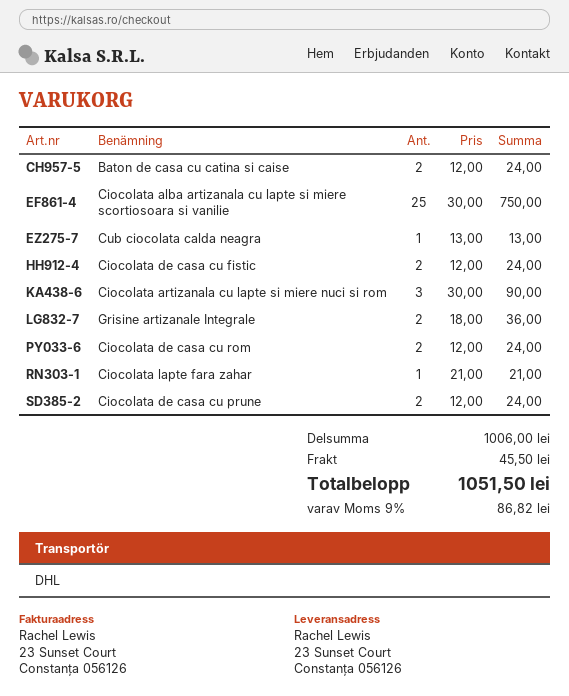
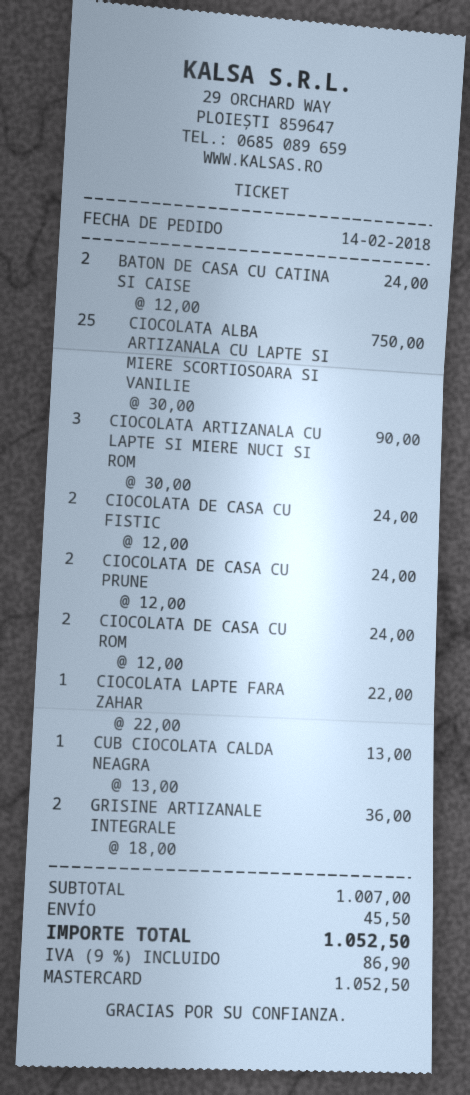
Ciocolata lapte fara zahar: 1 x 21.00 = 21.00 -> 1 x 22.00 = 22.00
subtotal: 1006.00 -> 1007.00
tax: 9% = 86.82 -> 9% = 86.90
total: 1051.50 -> 1052.50

